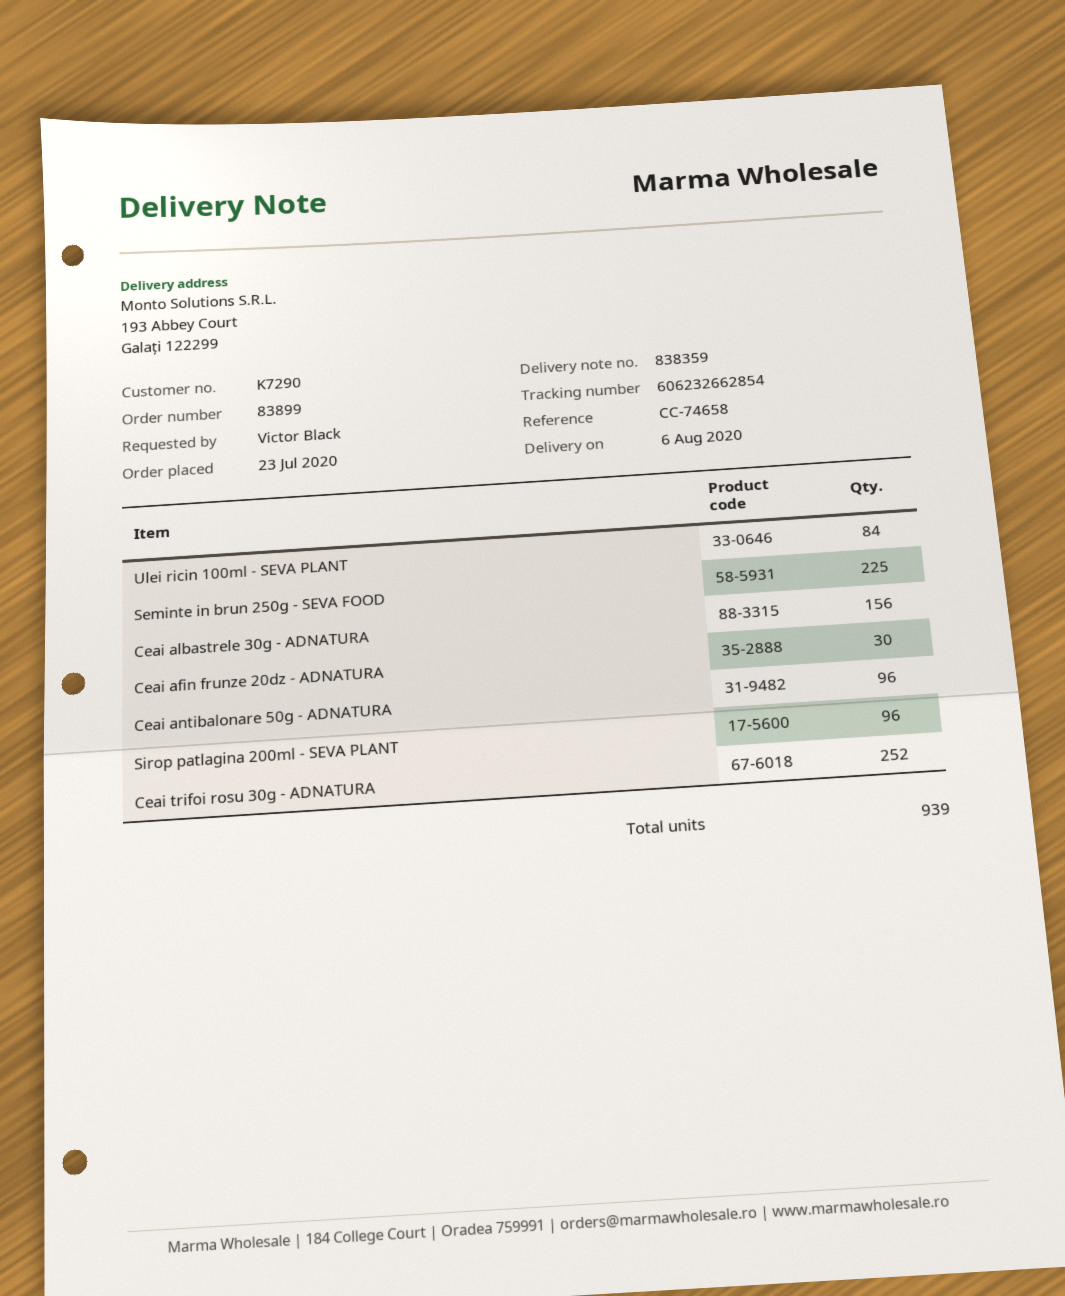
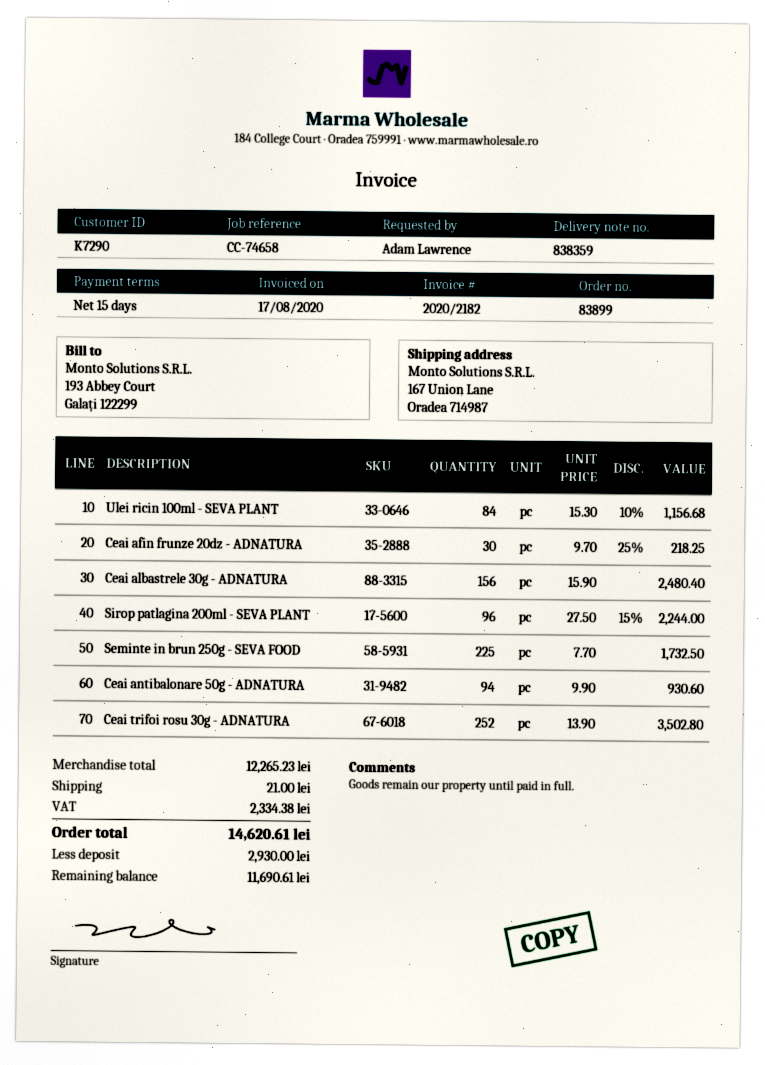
ordered by: Victor Black -> Adam Lawrence
ship to: 193 Abbey Court, Galați 122299 -> 167 Union Lane, Oradea 714987
Ceai antibalonare 50g - ADNATURA: 96 -> 94

